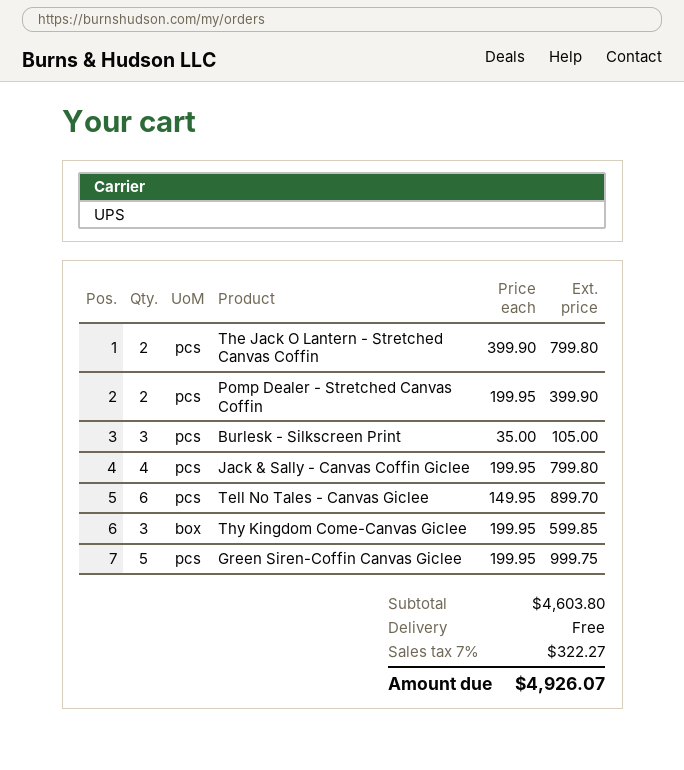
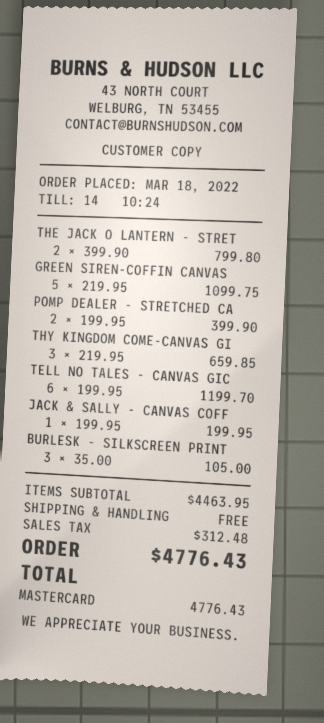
Jack & Sally - Canvas Coffin Giclee: 4 x 199.95 = 799.80 -> 1 x 199.95 = 199.95
Tell No Tales - Canvas Giclee: 6 x 149.95 = 899.70 -> 6 x 199.95 = 1199.70
Thy Kingdom Come-Canvas Giclee: 3 x 199.95 = 599.85 -> 3 x 219.95 = 659.85
Green Siren-Coffin Canvas Giclee: 5 x 199.95 = 999.75 -> 5 x 219.95 = 1099.75
subtotal: 4603.80 -> 4463.95
tax: 322.27 -> 312.48
total: 4926.07 -> 4776.43

